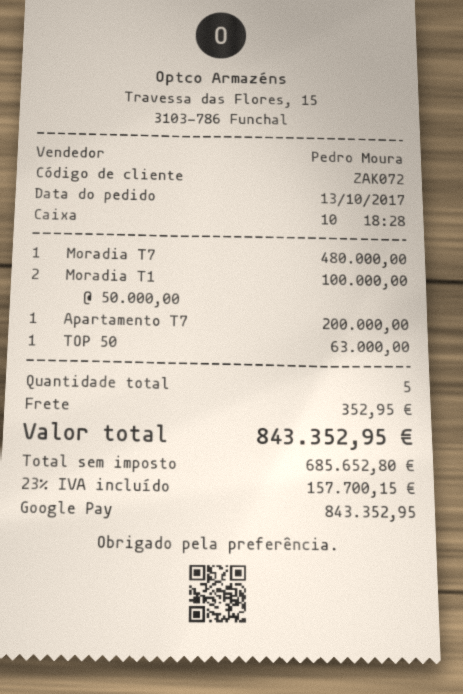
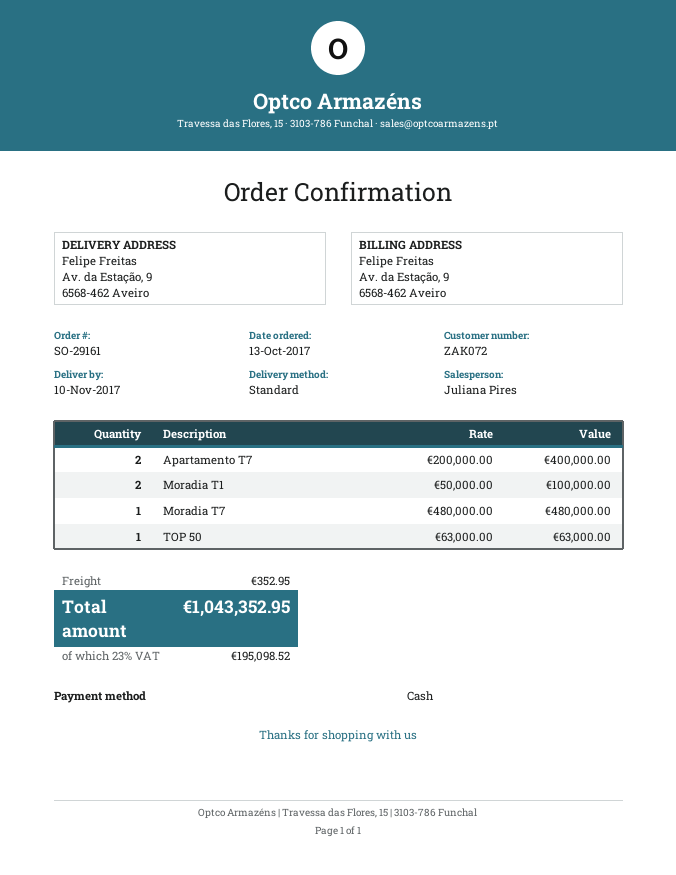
sales rep: Pedro Moura -> Juliana Pires
payment method: Google Pay -> cash
Apartamento T7: 1 x 200000.00 = 200000.00 -> 2 x 200000.00 = 400000.00
tax: 23% = 157700.15 -> 23% = 195098.52
total: 843352.95 -> 1043352.95

